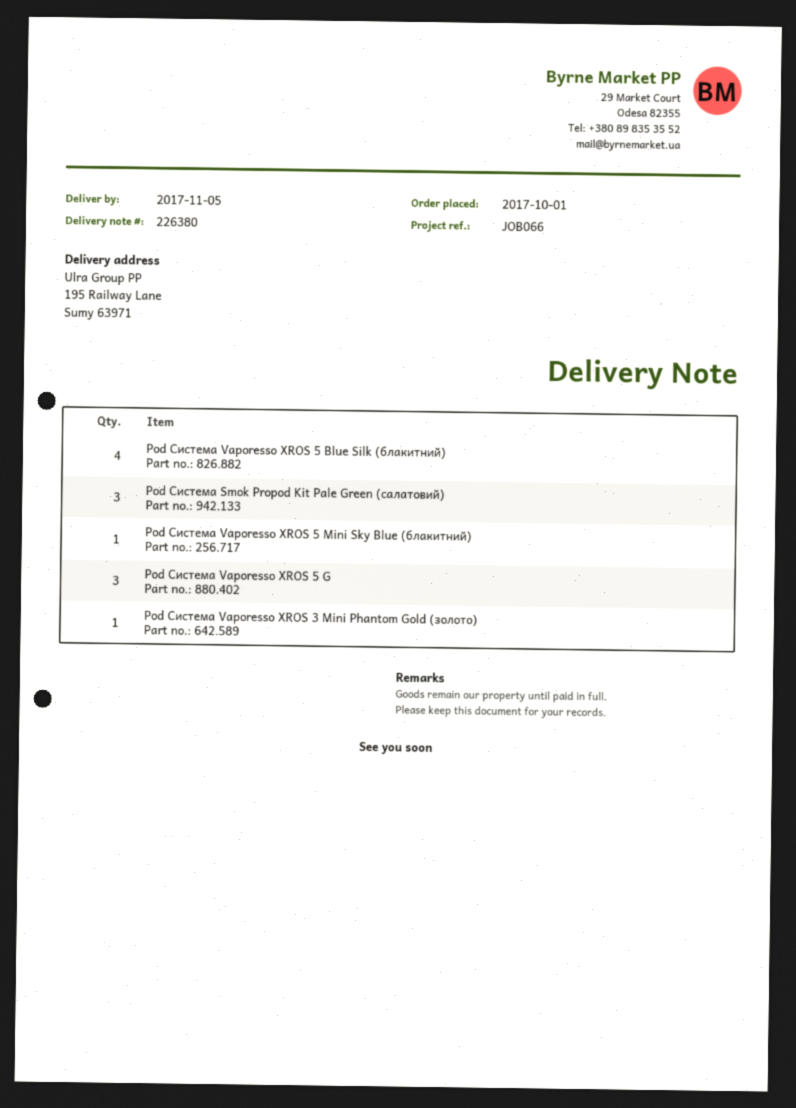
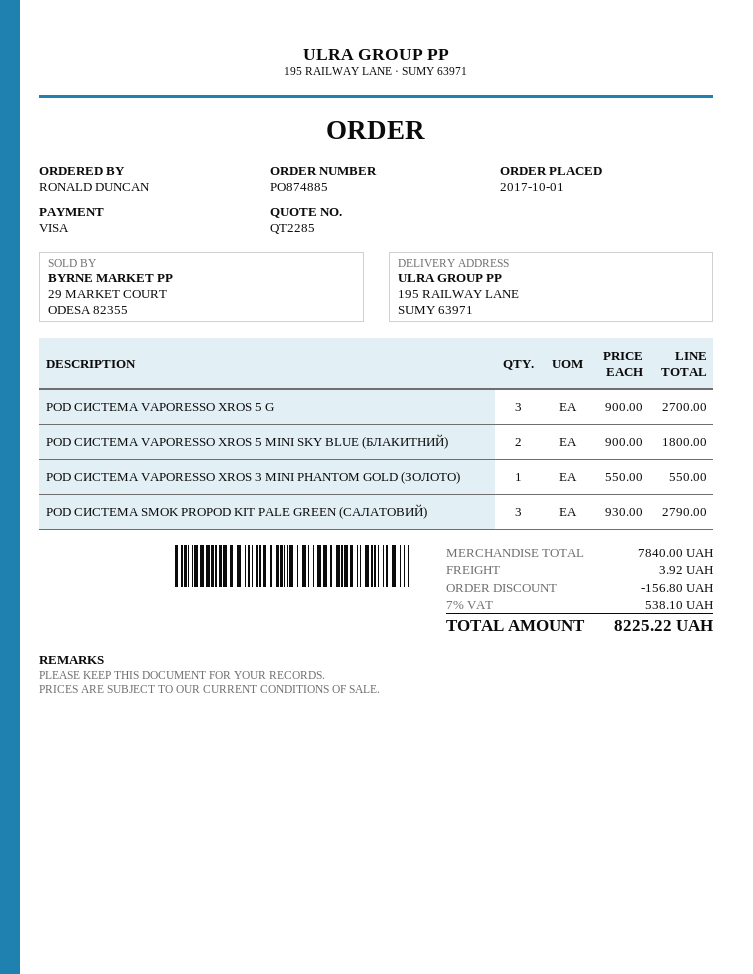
Pod Система Vaporesso XROS 5 Blue Silk (блакитний): 4 -> none
Pod Система Vaporesso XROS 5 Mini Sky Blue (блакитний): 1 -> 2

